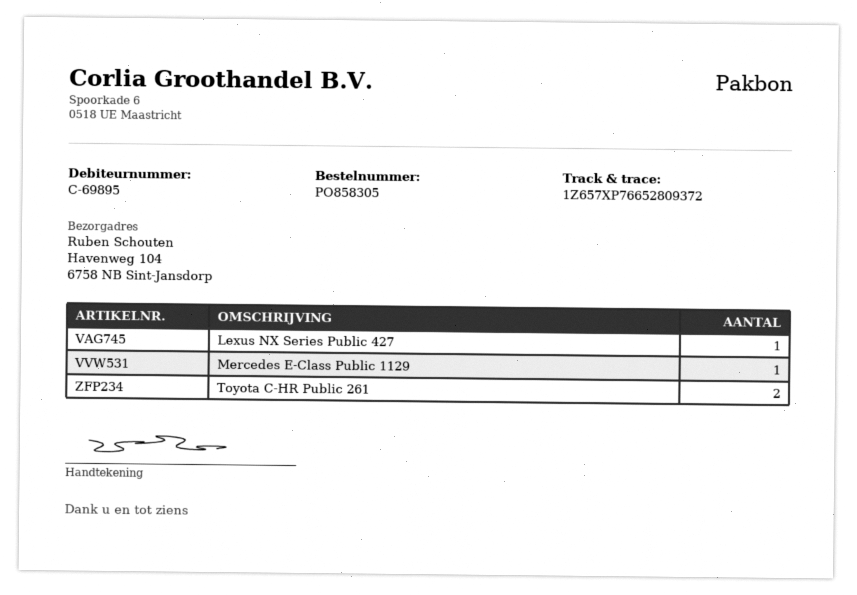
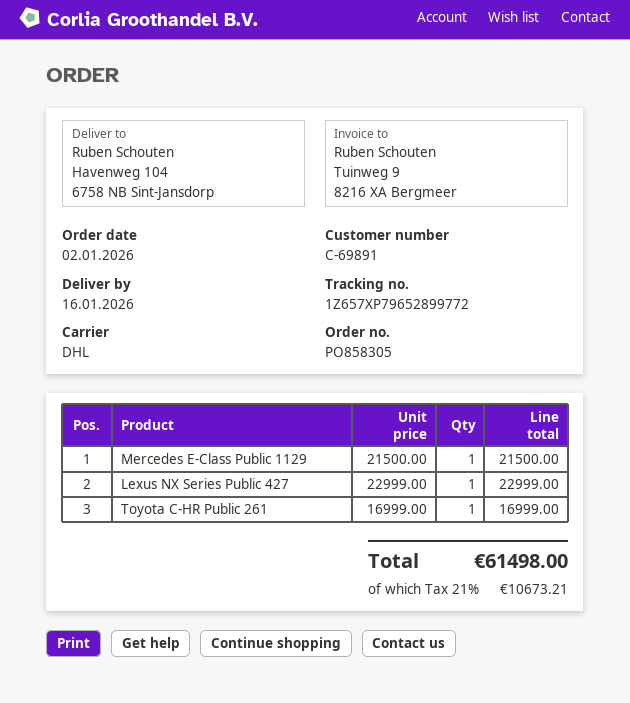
customer number: C-69895 -> C-69891
tracking number: 1Z657XP76652809372 -> 1Z657XP79652899772
Toyota C-HR Public 261: 2 -> 1

